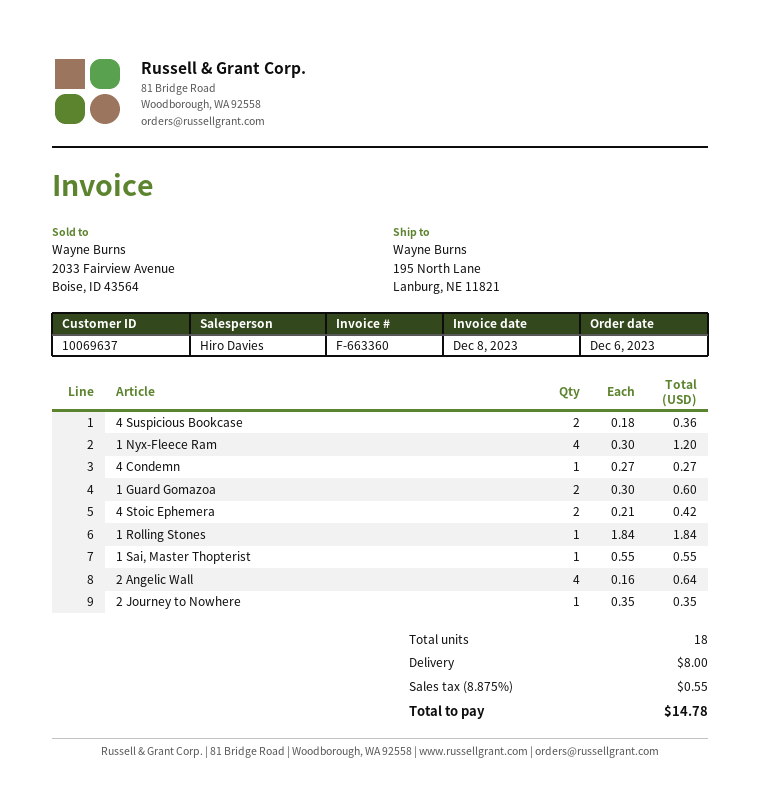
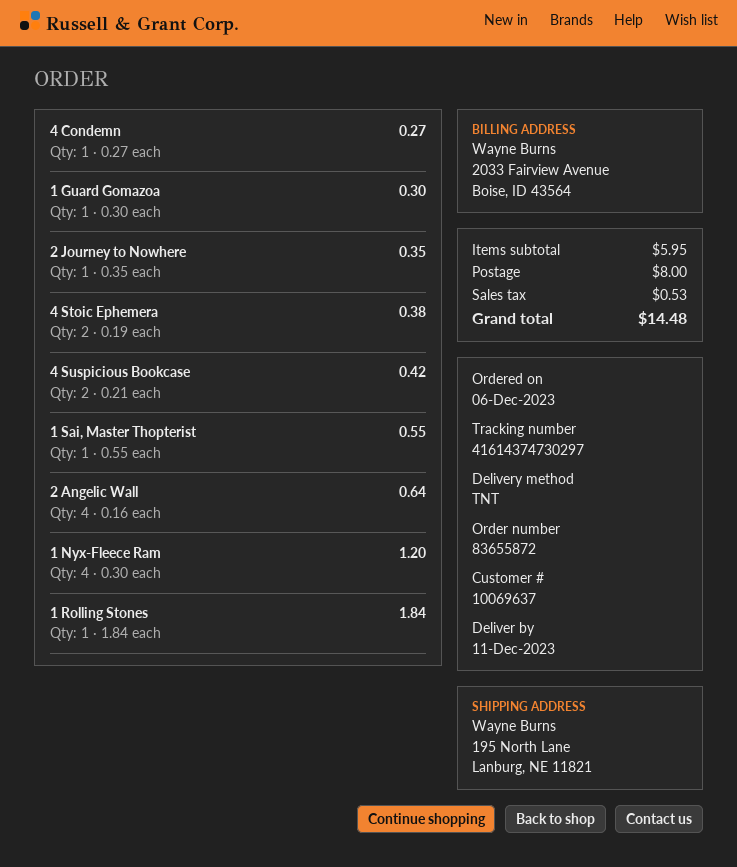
4 Suspicious Bookcase: 2 x 0.18 = 0.36 -> 2 x 0.21 = 0.42
1 Guard Gomazoa: 2 x 0.30 = 0.60 -> 1 x 0.30 = 0.30
4 Stoic Ephemera: 2 x 0.21 = 0.42 -> 2 x 0.19 = 0.38
tax: 0.55 -> 0.53
total: 14.78 -> 14.48

